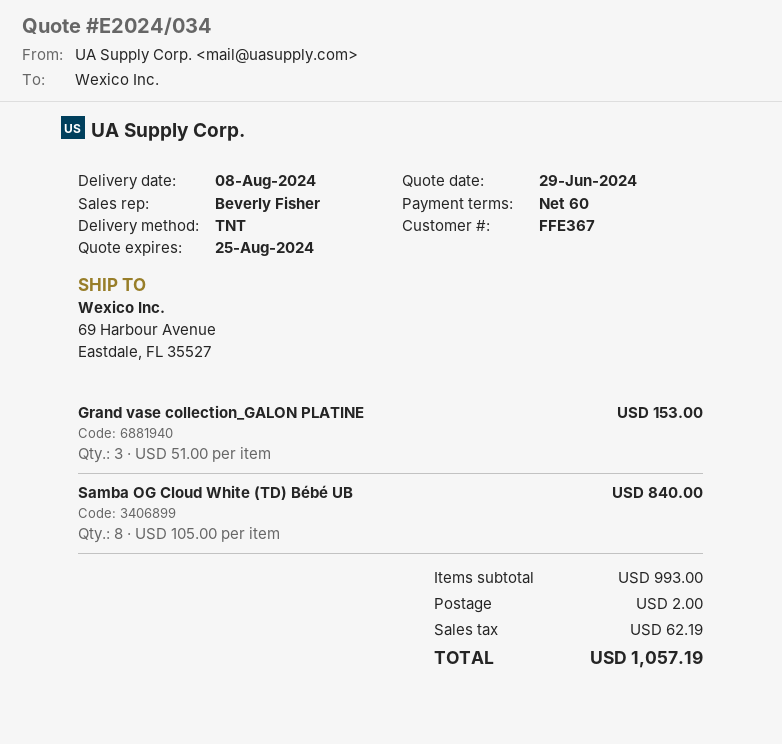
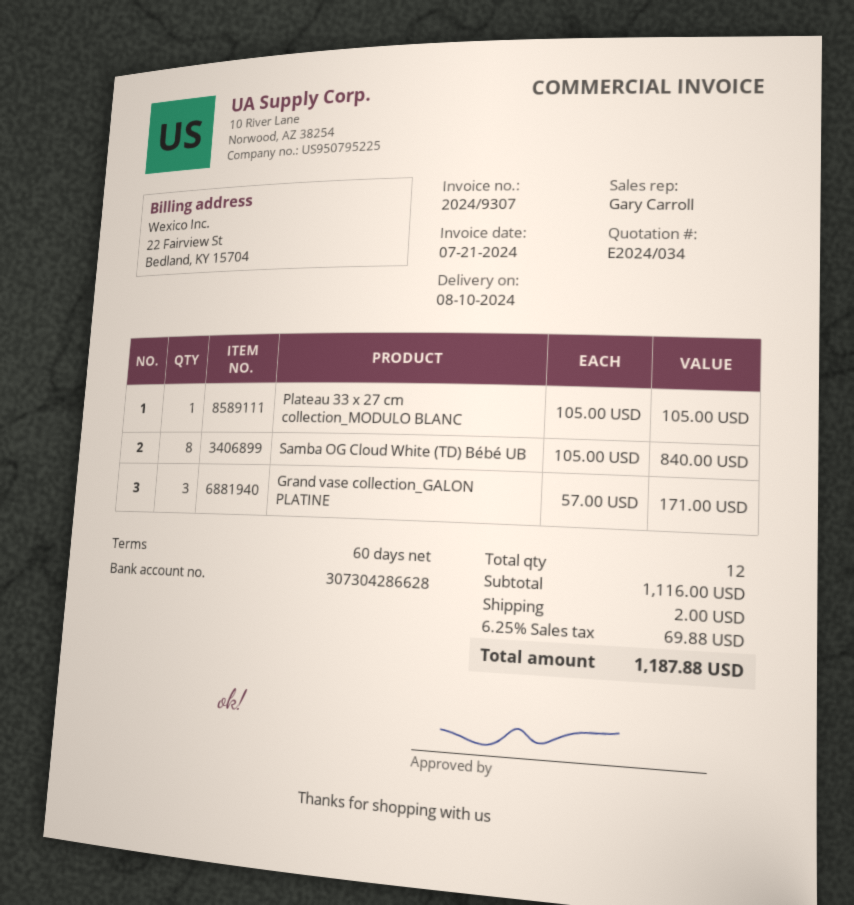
delivery date: 2024-08-08 -> 2024-08-10
sales rep: Beverly Fisher -> Gary Carroll
Grand vase collection_GALON PLATINE: 3 x 51.00 = 153.00 -> 3 x 57.00 = 171.00
Plateau 33 x 27 cm collection_MODULO BLANC: none -> 1 x 105.00 = 105.00
subtotal: 993.00 -> 1116.00
tax: 62.19 -> 69.88
total: 1057.19 -> 1187.88

